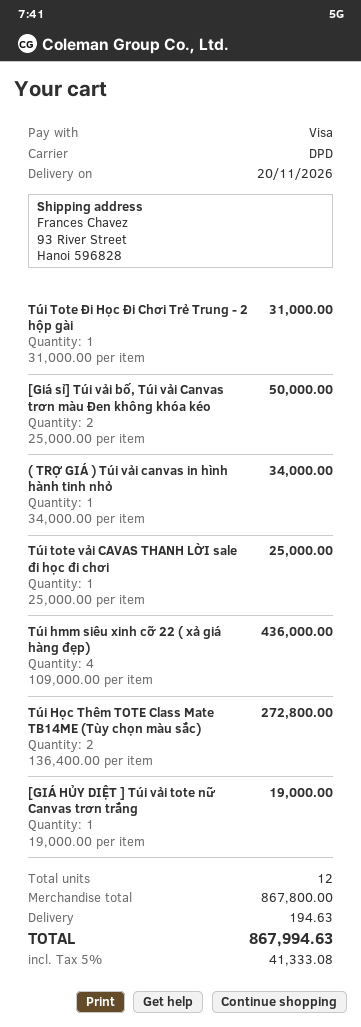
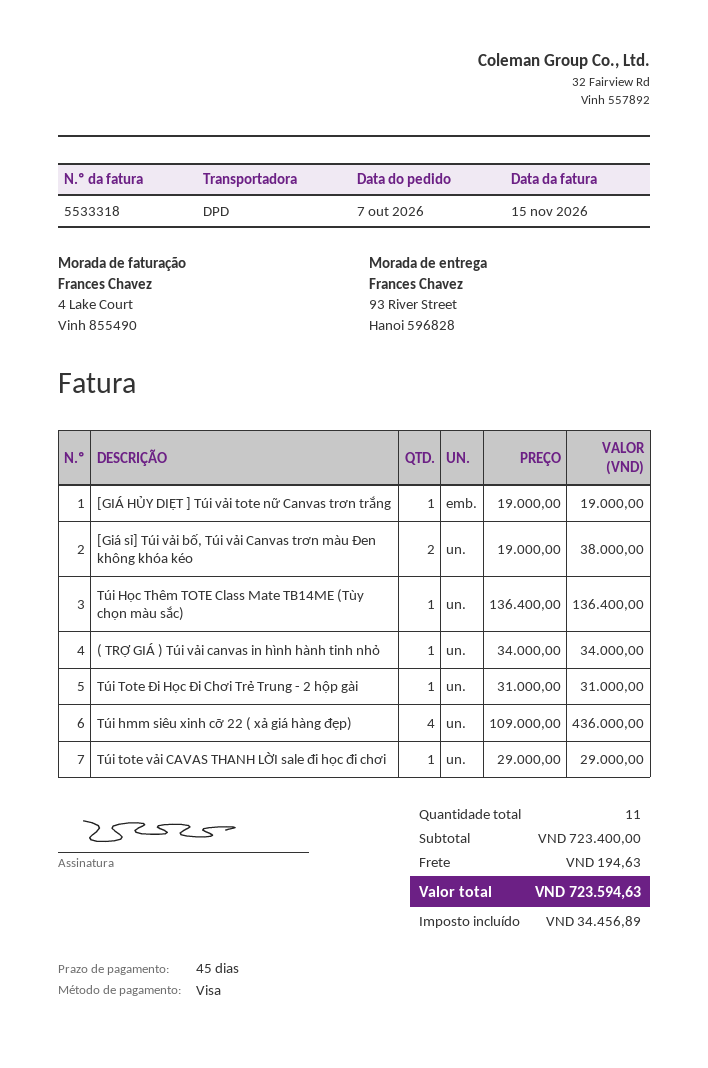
[Giá sỉ] Túi vải bố, Túi vải Canvas trơn màu Đen không khóa kéo: 2 x 25000.00 = 50000.00 -> 2 x 19000.00 = 38000.00
Túi tote vải CAVAS THANH LỜI sale đi học đi chơi: 1 x 25000.00 = 25000.00 -> 1 x 29000.00 = 29000.00
Túi Học Thêm TOTE Class Mate TB14ME (Tùy chọn màu sắc): 2 x 136400.00 = 272800.00 -> 1 x 136400.00 = 136400.00
total quantity: 12 -> 11
subtotal: 867800.00 -> 723400.00
tax: 41333.08 -> 34456.89
total: 867994.63 -> 723594.63

